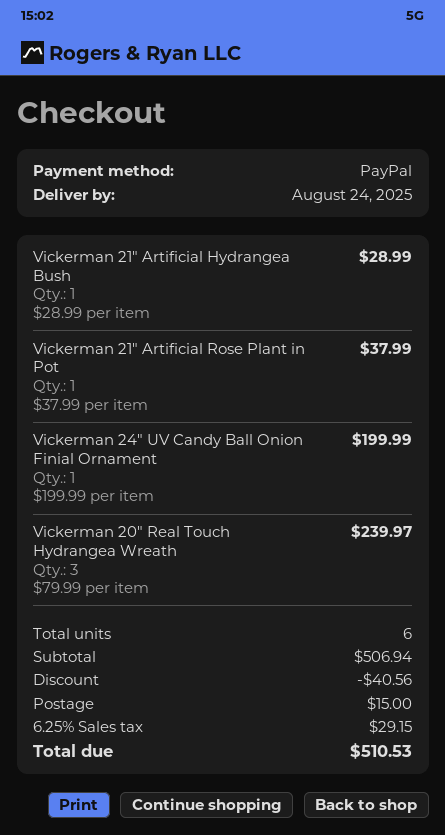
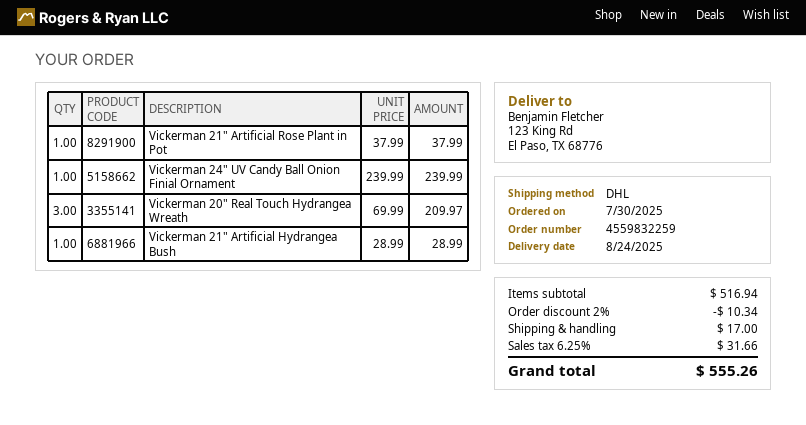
Vickerman 24" UV Candy Ball Onion Finial Ornament: 1 x 199.99 = 199.99 -> 1 x 239.99 = 239.99
Vickerman 20" Real Touch Hydrangea Wreath: 3 x 79.99 = 239.97 -> 3 x 69.99 = 209.97
subtotal: 506.94 -> 516.94
discount: 40.56 -> 10.34
shipping: 15.00 -> 17.00
tax: 6.25% = 29.15 -> 6.25% = 31.66
total: 510.53 -> 555.26

